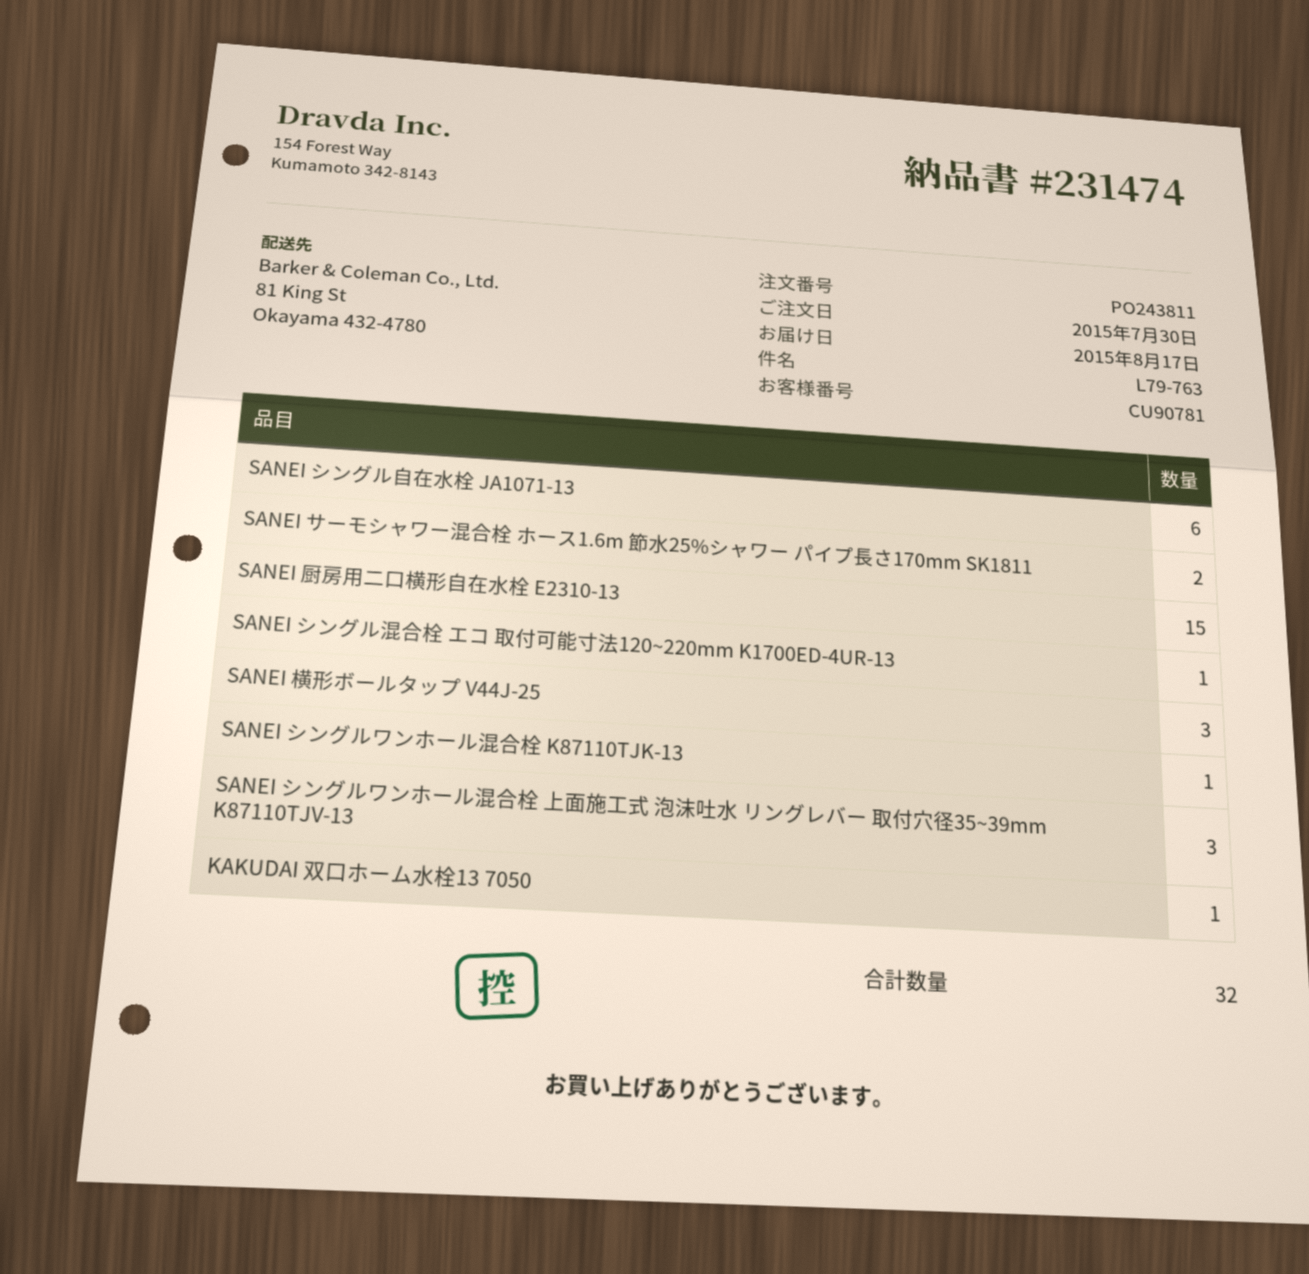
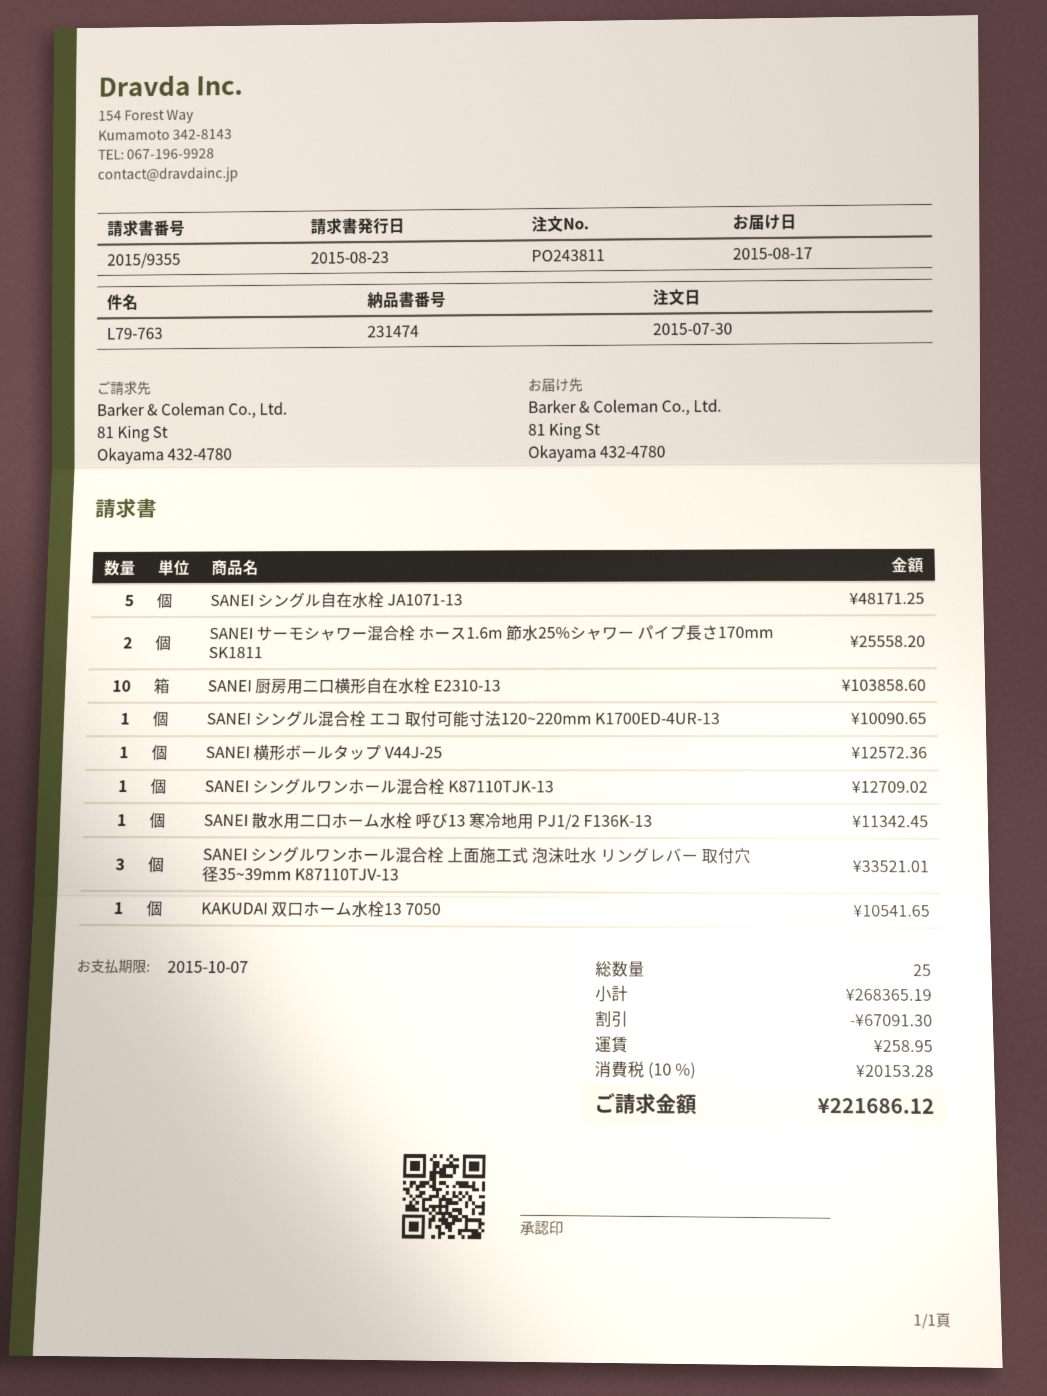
SANEI シングル自在水栓 JA1071-13: 6 -> 5
SANEI 厨房用二口横形自在水栓 E2310-13: 15 -> 10
SANEI 横形ボールタップ V44J-25: 3 -> 1
SANEI 散水用二口ホーム水栓 呼び13 寒冷地用 PJ1/2 F136K-13: none -> 1
total quantity: 32 -> 25

